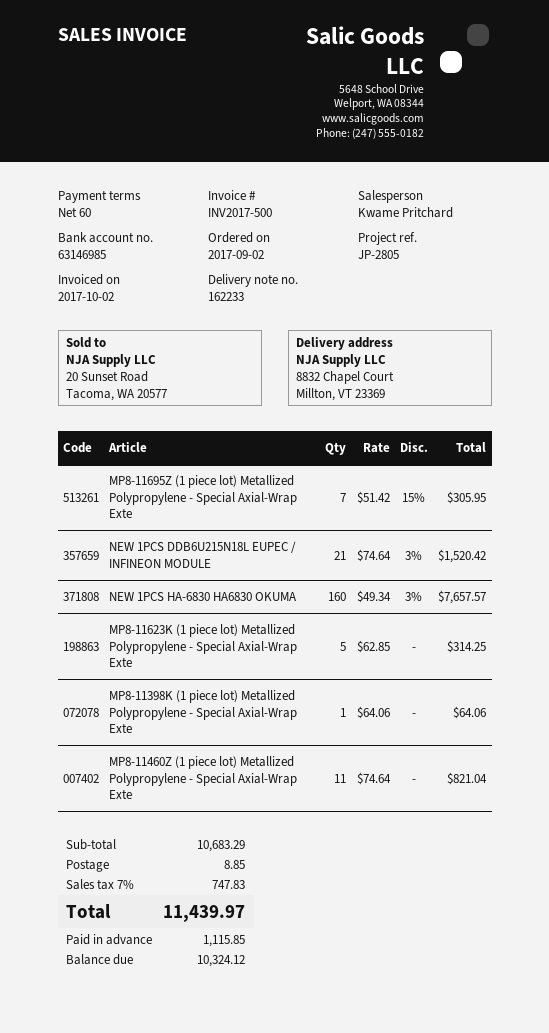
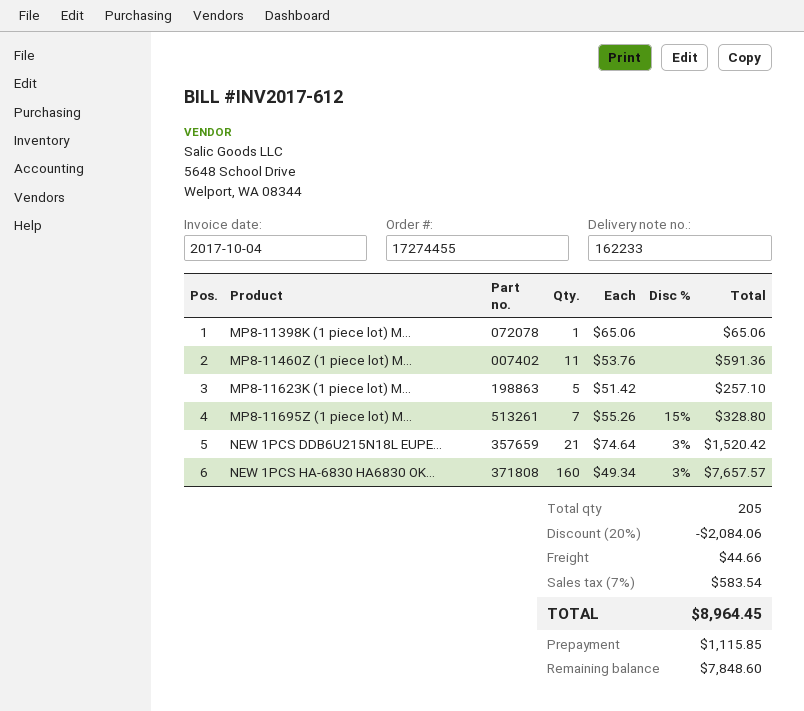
invoice number: INV2017-500 -> INV2017-612
invoice date: 2017-10-02 -> 2017-10-04
MP8-11695Z (1 piece lot) Metallized Polypropylene - Special Axial-Wrap Exte: 7 x 51.42 - 15% = 305.95 -> 7 x 55.26 - 15% = 328.80
MP8-11623K (1 piece lot) Metallized Polypropylene - Special Axial-Wrap Exte: 5 x 62.85 = 314.25 -> 5 x 51.42 = 257.10
MP8-11398K (1 piece lot) Metallized Polypropylene - Special Axial-Wrap Exte: 1 x 64.06 = 64.06 -> 1 x 65.06 = 65.06
MP8-11460Z (1 piece lot) Metallized Polypropylene - Special Axial-Wrap Exte: 11 x 74.64 = 821.04 -> 11 x 53.76 = 591.36
discount: none -> 20% = 2084.06
shipping: 8.85 -> 44.66
tax: 7% = 747.83 -> 7% = 583.54
total: 11439.97 -> 8964.45
balance: 10324.12 -> 7848.60

